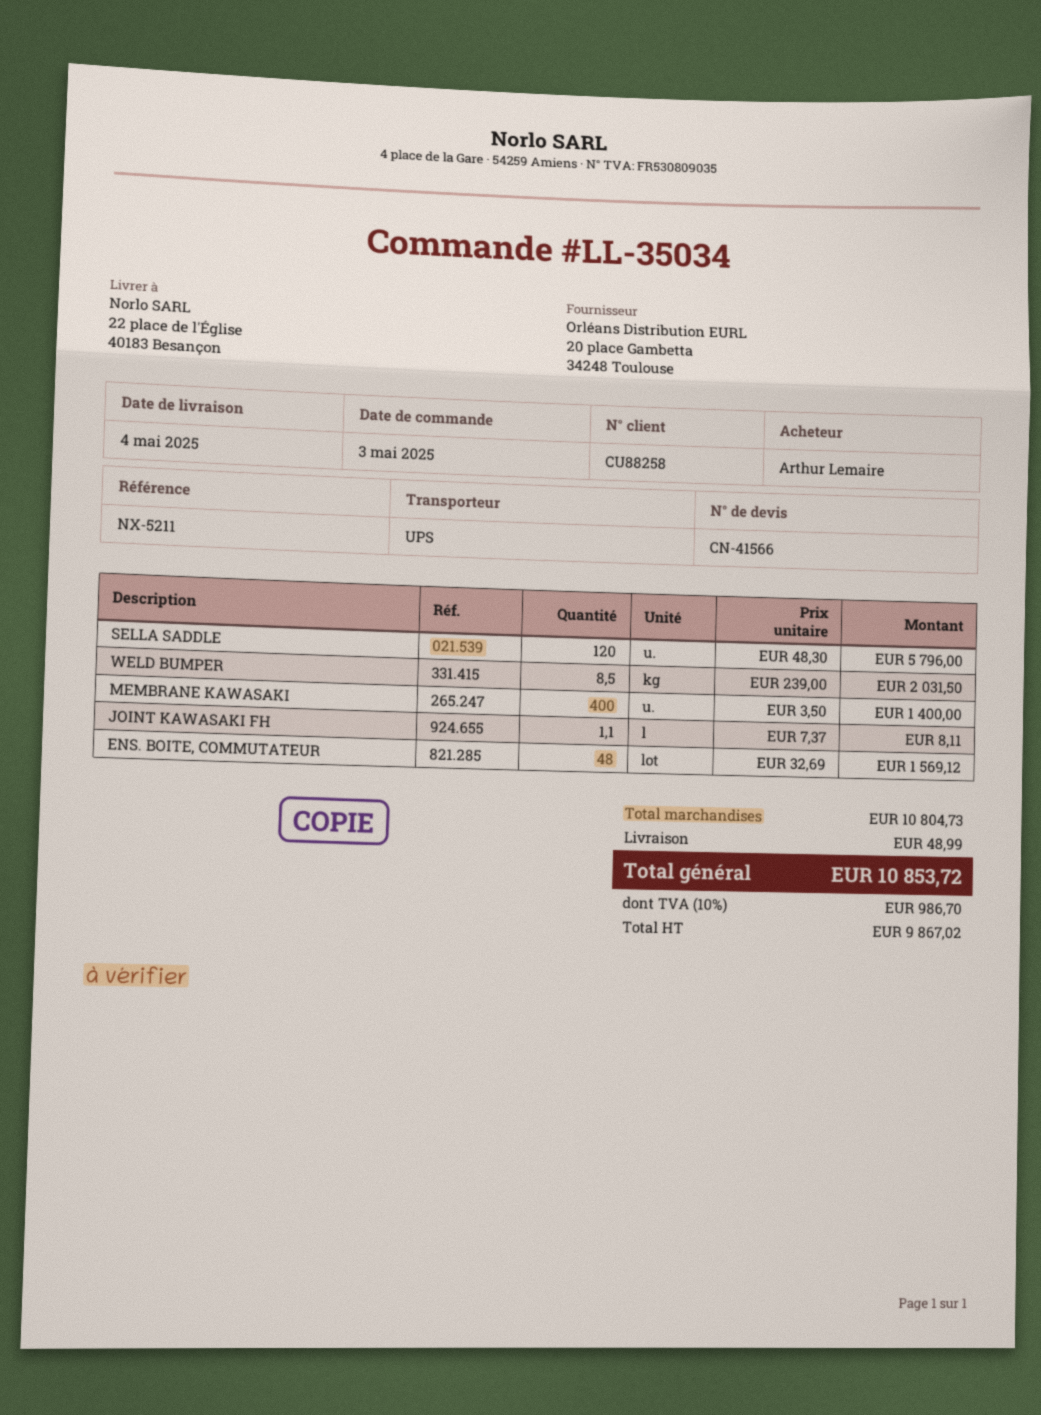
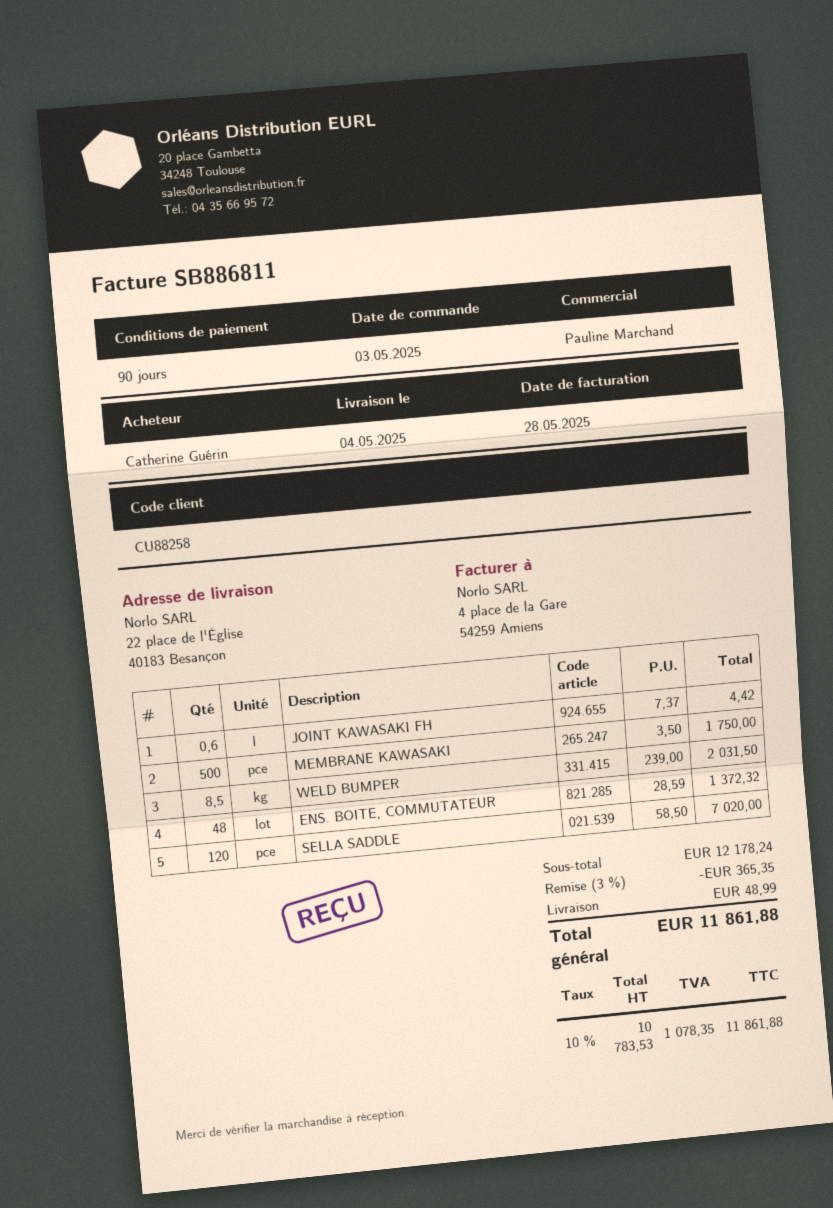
ordered by: Arthur Lemaire -> Catherine Guérin
SELLA SADDLE: 120 x 48.30 = 5796.00 -> 120 x 58.50 = 7020.00
MEMBRANE KAWASAKI: 400 x 3.50 = 1400.00 -> 500 x 3.50 = 1750.00
JOINT KAWASAKI FH: 1.1 x 7.37 = 8.11 -> 0.6 x 7.37 = 4.42
ENS. BOITE, COMMUTATEUR: 48 x 32.69 = 1569.12 -> 48 x 28.59 = 1372.32
subtotal: 10804.73 -> 12178.24
discount: none -> 3% = 365.35
net: 9867.02 -> 10783.53
tax: 10% = 986.70 -> 10% = 1078.35
total: 10853.72 -> 11861.88

